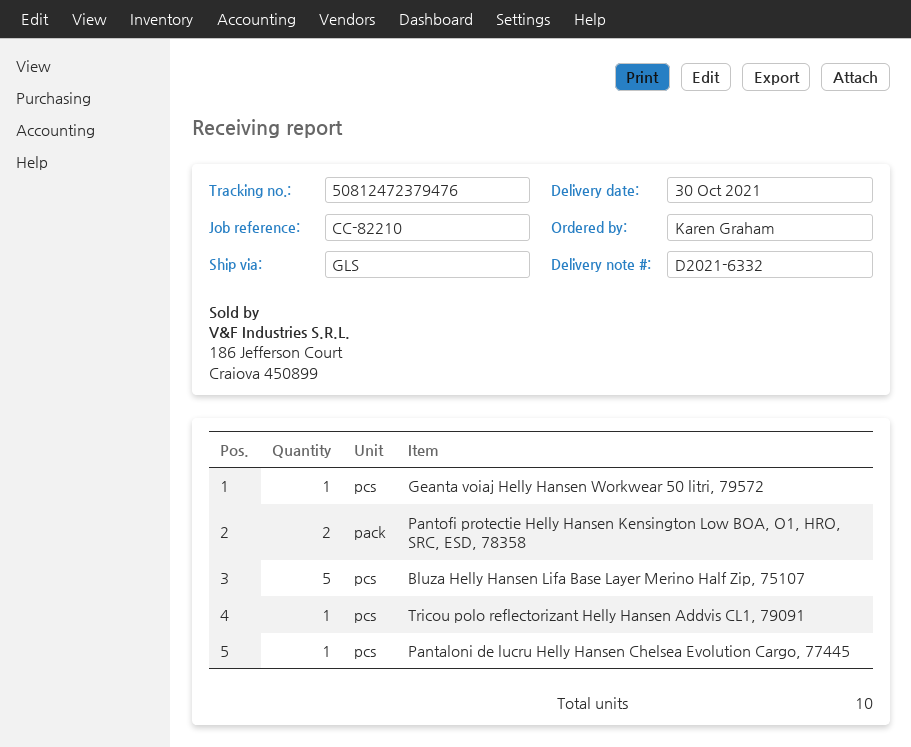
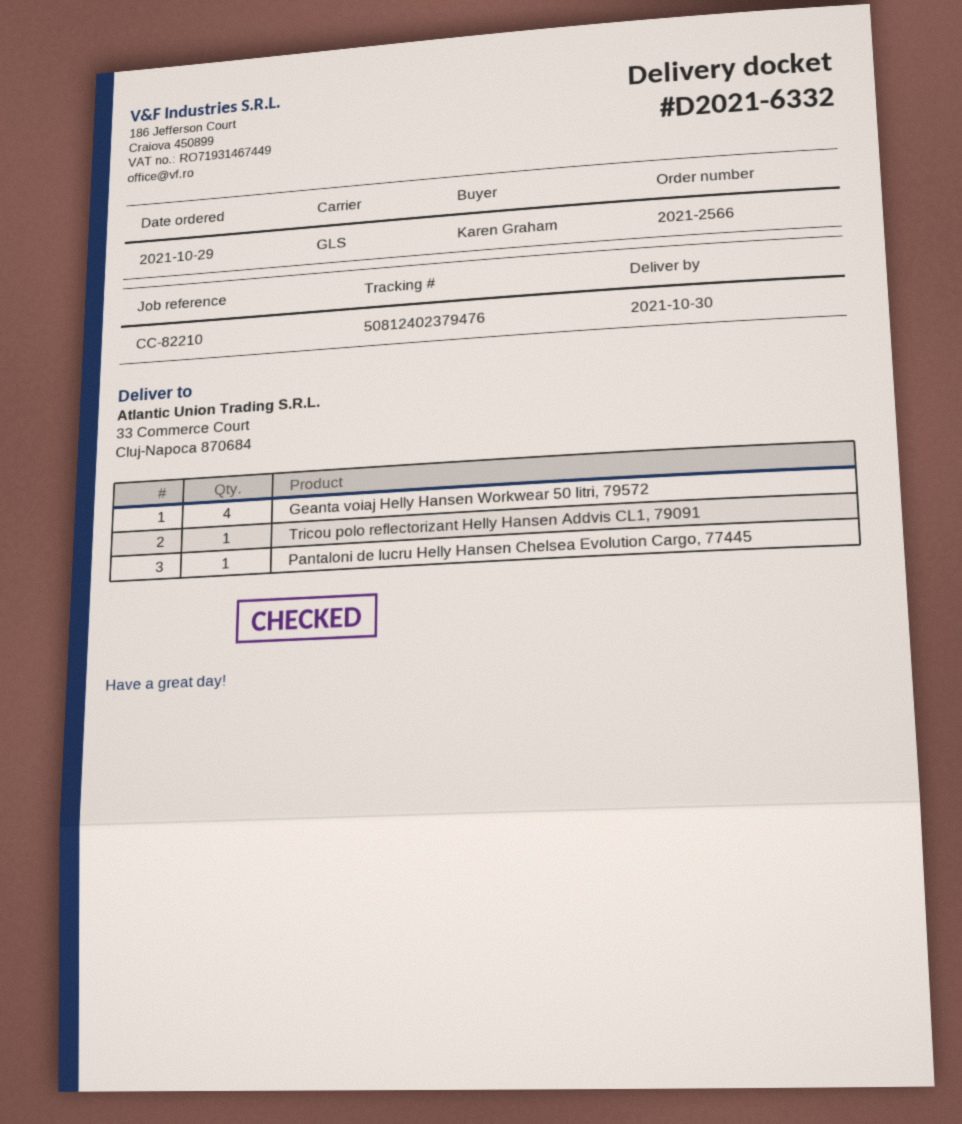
tracking number: 50812472379476 -> 50812402379476
Geanta voiaj Helly Hansen Workwear 50 litri, 79572: 1 -> 4
Pantofi protectie Helly Hansen Kensington Low BOA, O1, HRO, SRC, ESD, 78358: 2 -> none
Bluza Helly Hansen Lifa Base Layer Merino Half Zip, 75107: 5 -> none

